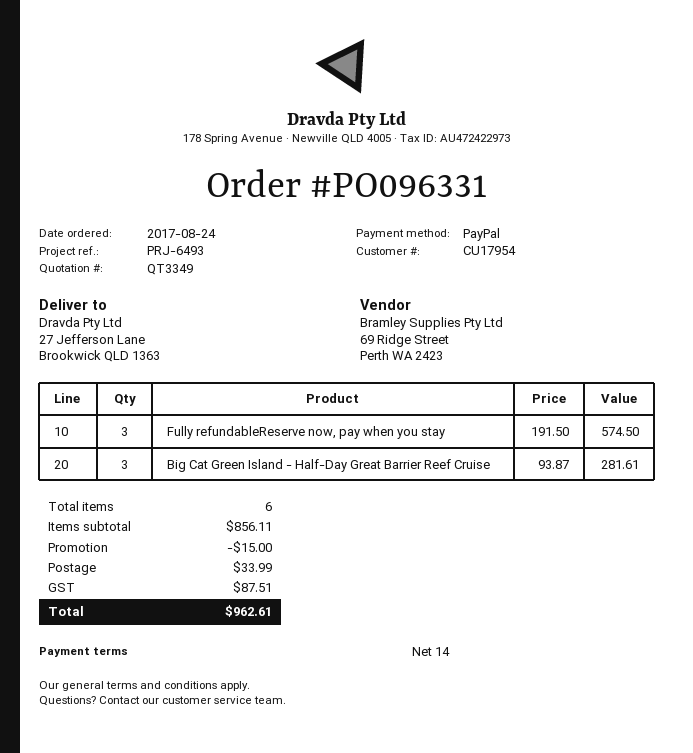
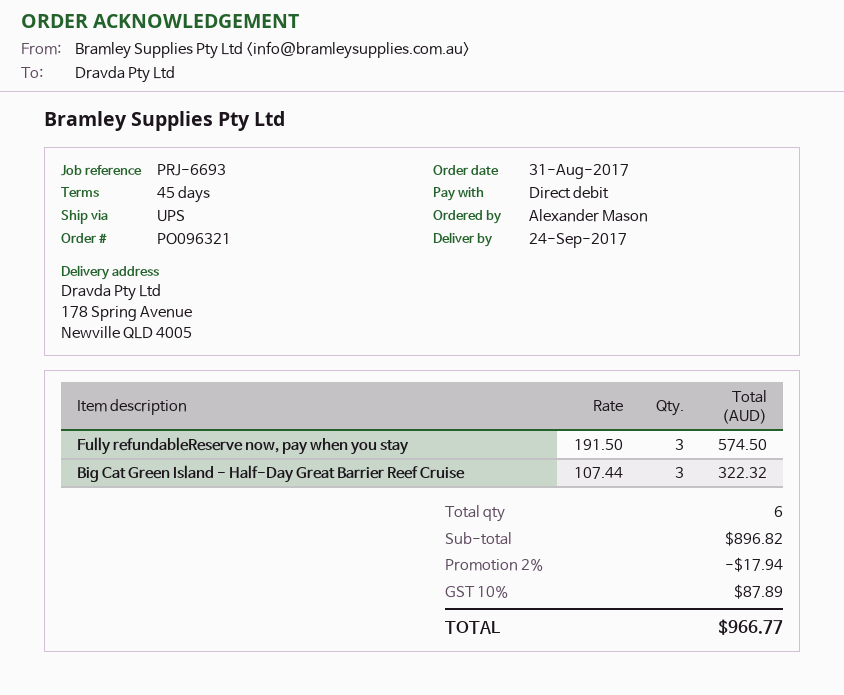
order number: PO096331 -> PO096321
order date: 2017-08-24 -> 2017-08-31
payment terms: 14 days -> 45 days
reference: PRJ-6493 -> PRJ-6693
payment method: PayPal -> direct debit
ship to: 27 Jefferson Lane, Brookwick QLD 1363 -> 178 Spring Avenue, Newville QLD 4005
Big Cat Green Island - Half-Day Great Barrier Reef Cruise: 3 x 93.87 = 281.61 -> 3 x 107.44 = 322.32
subtotal: 856.11 -> 896.82
discount: 15.00 -> 17.94
shipping: 33.99 -> none
tax: 87.51 -> 87.89
total: 962.61 -> 966.77

